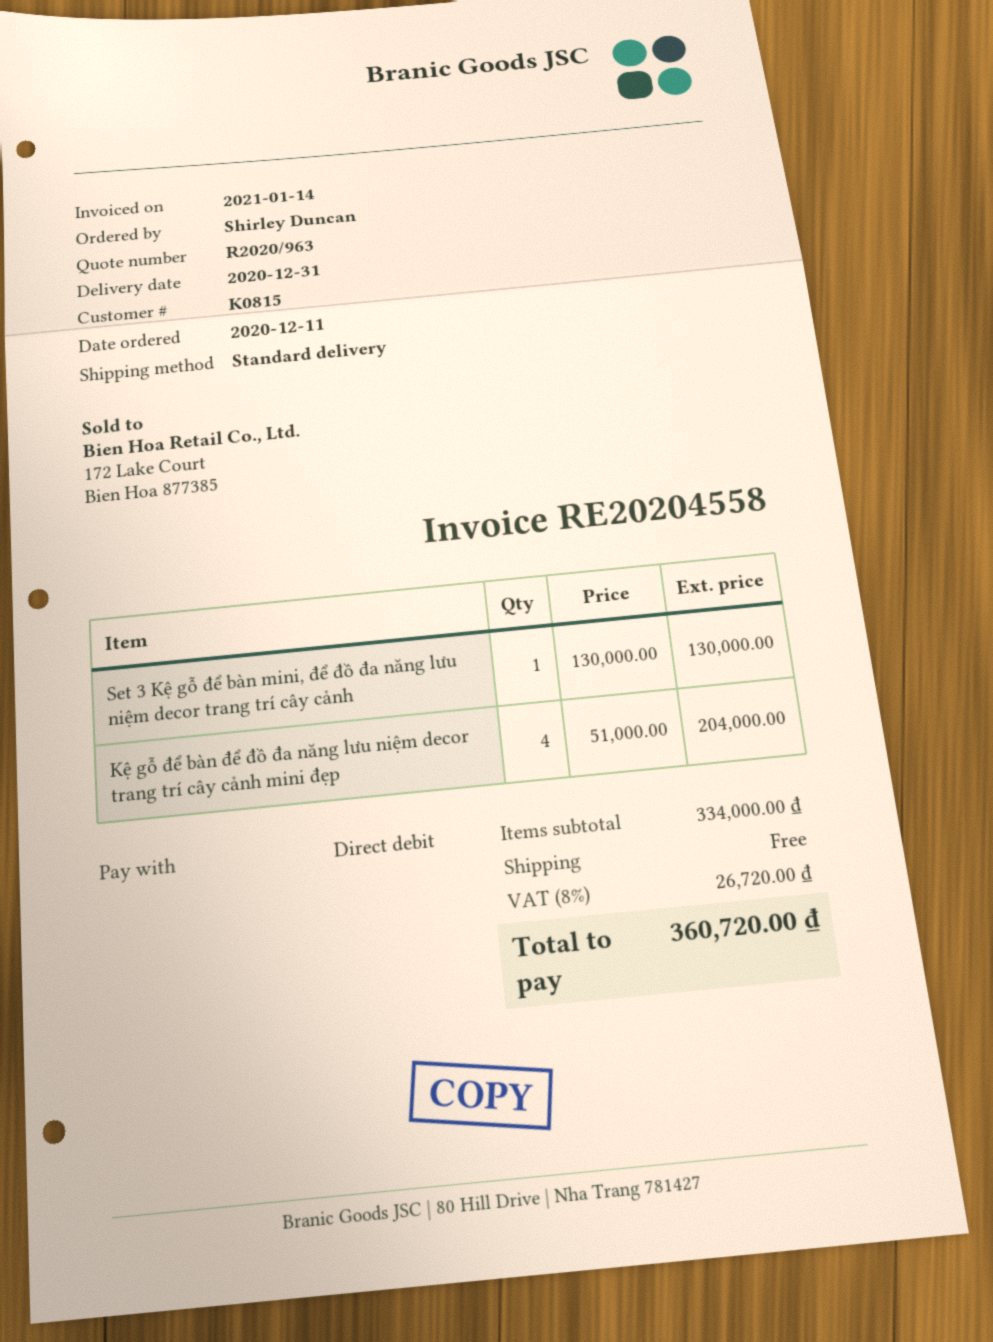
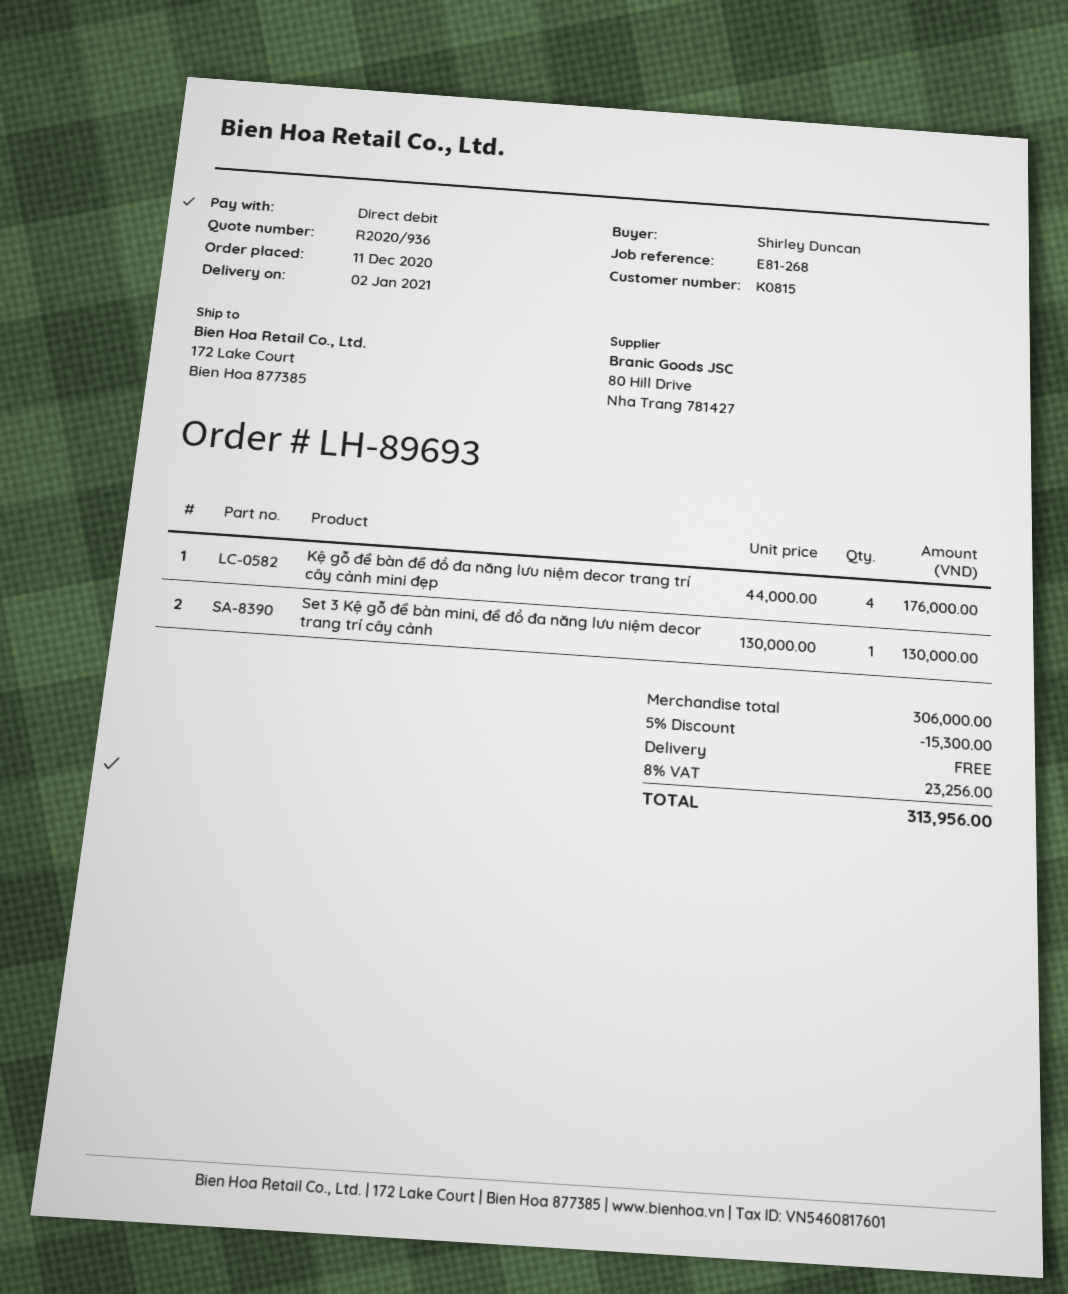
quote number: R2020/963 -> R2020/936
delivery date: 2020-12-31 -> 2021-01-02
Kệ gỗ để bàn để đồ đa năng lưu niệm decor trang trí cây cảnh mini đẹp: 4 x 51000.00 = 204000.00 -> 4 x 44000.00 = 176000.00
subtotal: 334000.00 -> 306000.00
discount: none -> 5% = 15300.00
tax: 8% = 26720.00 -> 8% = 23256.00
total: 360720.00 -> 313956.00

